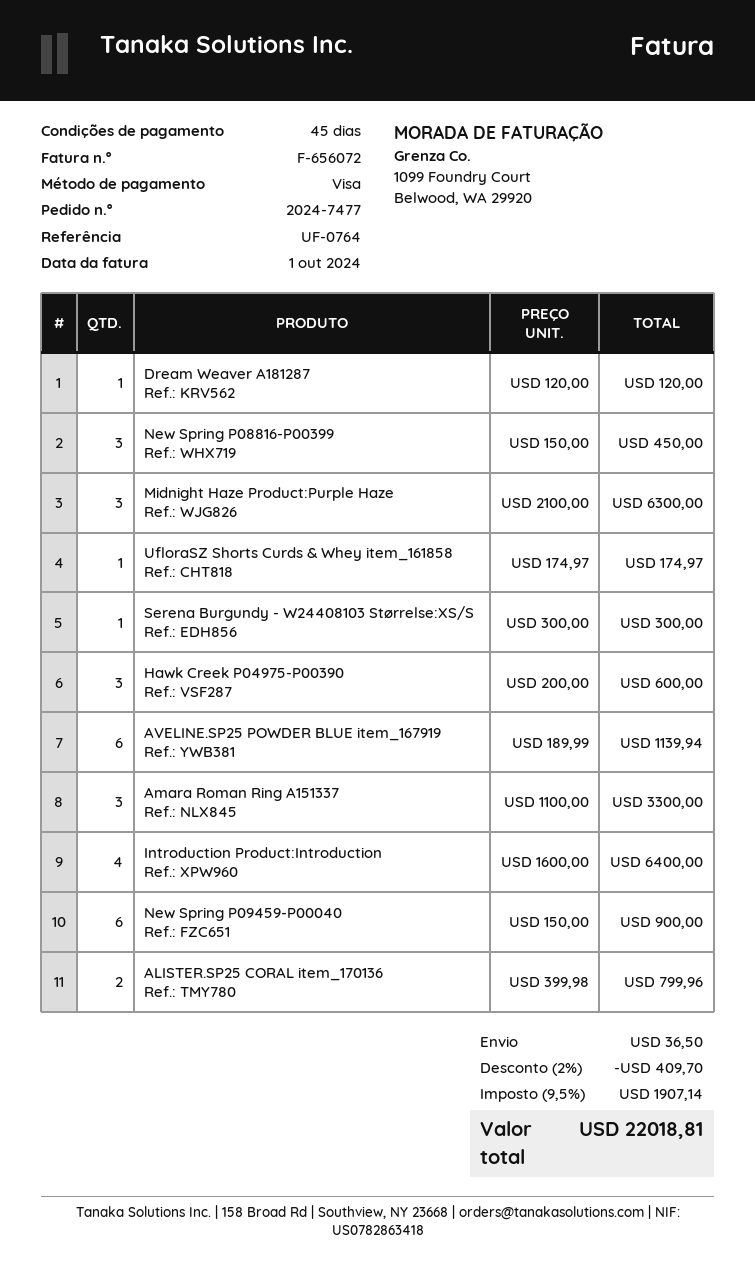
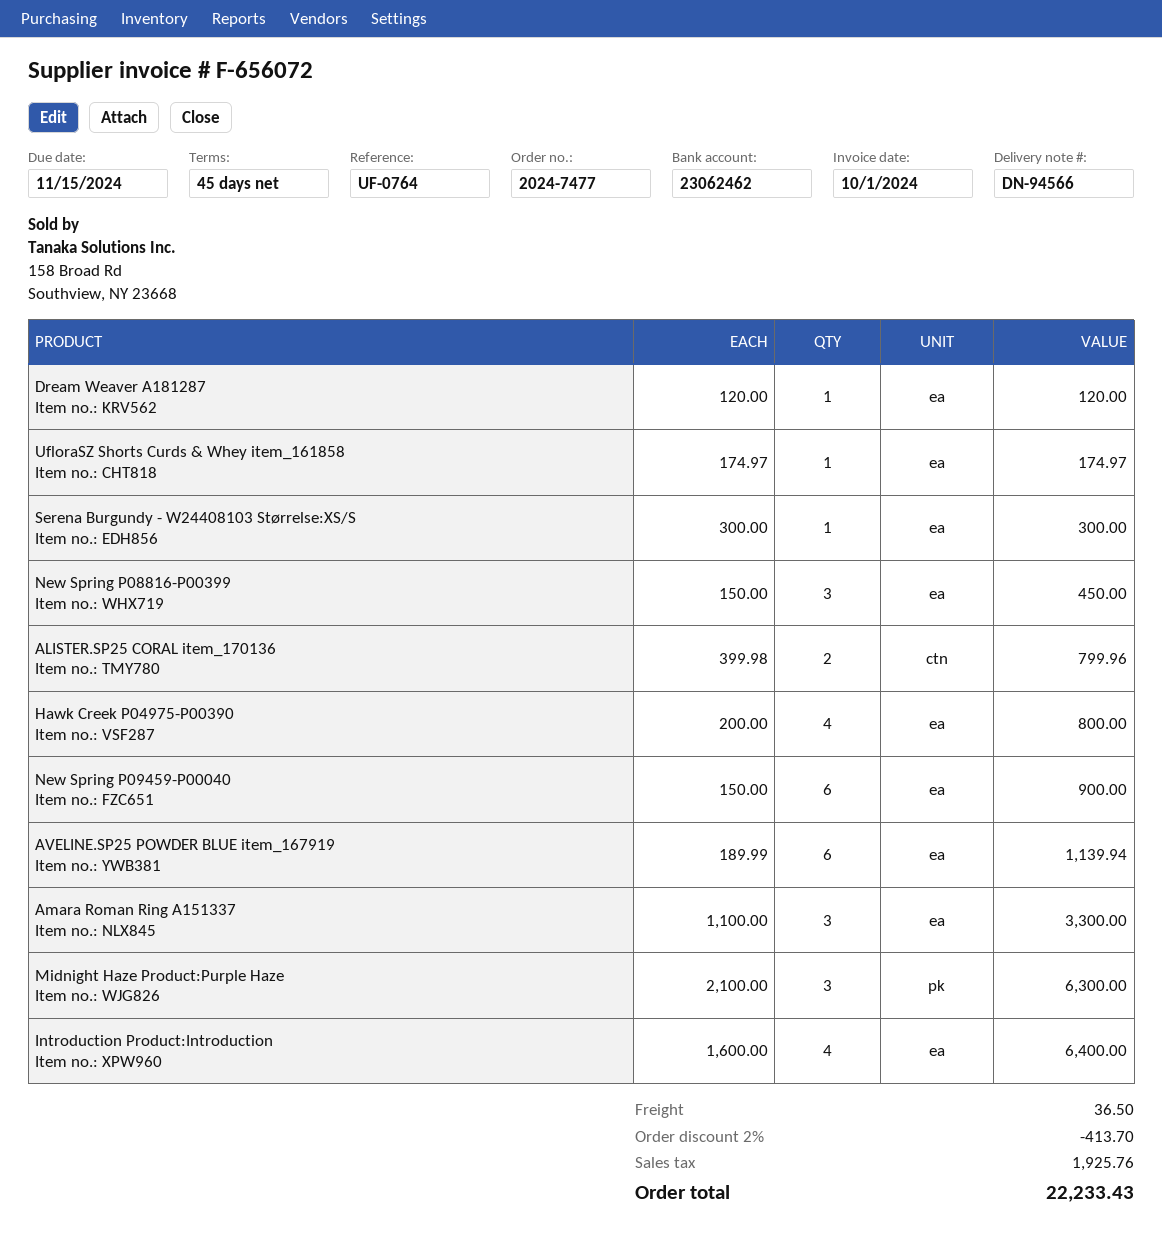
Hawk Creek P04975-P00390: 3 x 200.00 = 600.00 -> 4 x 200.00 = 800.00
discount: 2% = 409.70 -> 2% = 413.70
tax: 1907.14 -> 1925.76
total: 22018.81 -> 22233.43

